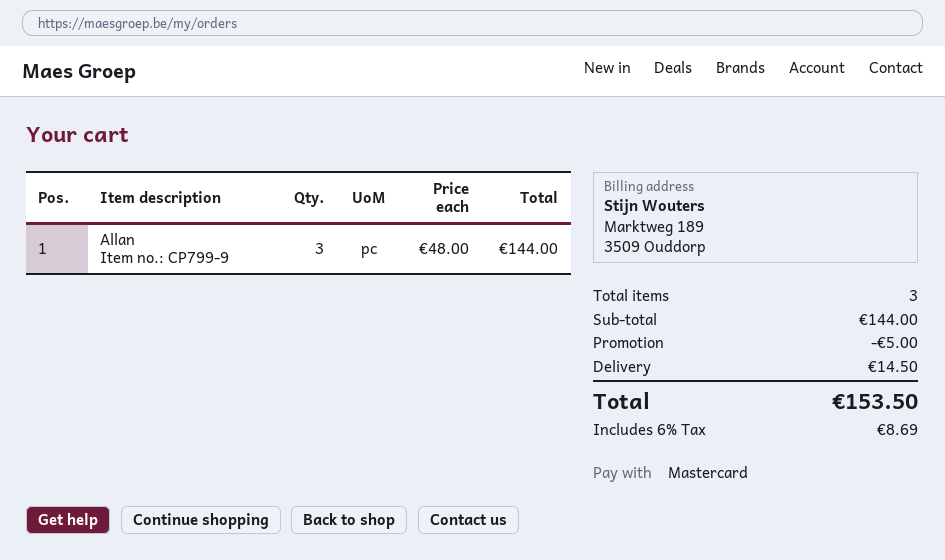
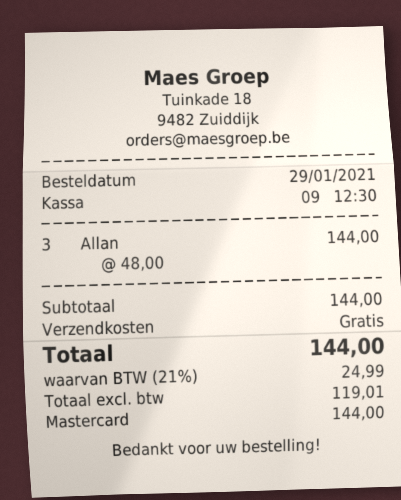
discount: 5.00 -> none
shipping: 14.50 -> 0.00
tax: 6% = 8.69 -> 21% = 24.99
total: 153.50 -> 144.00

